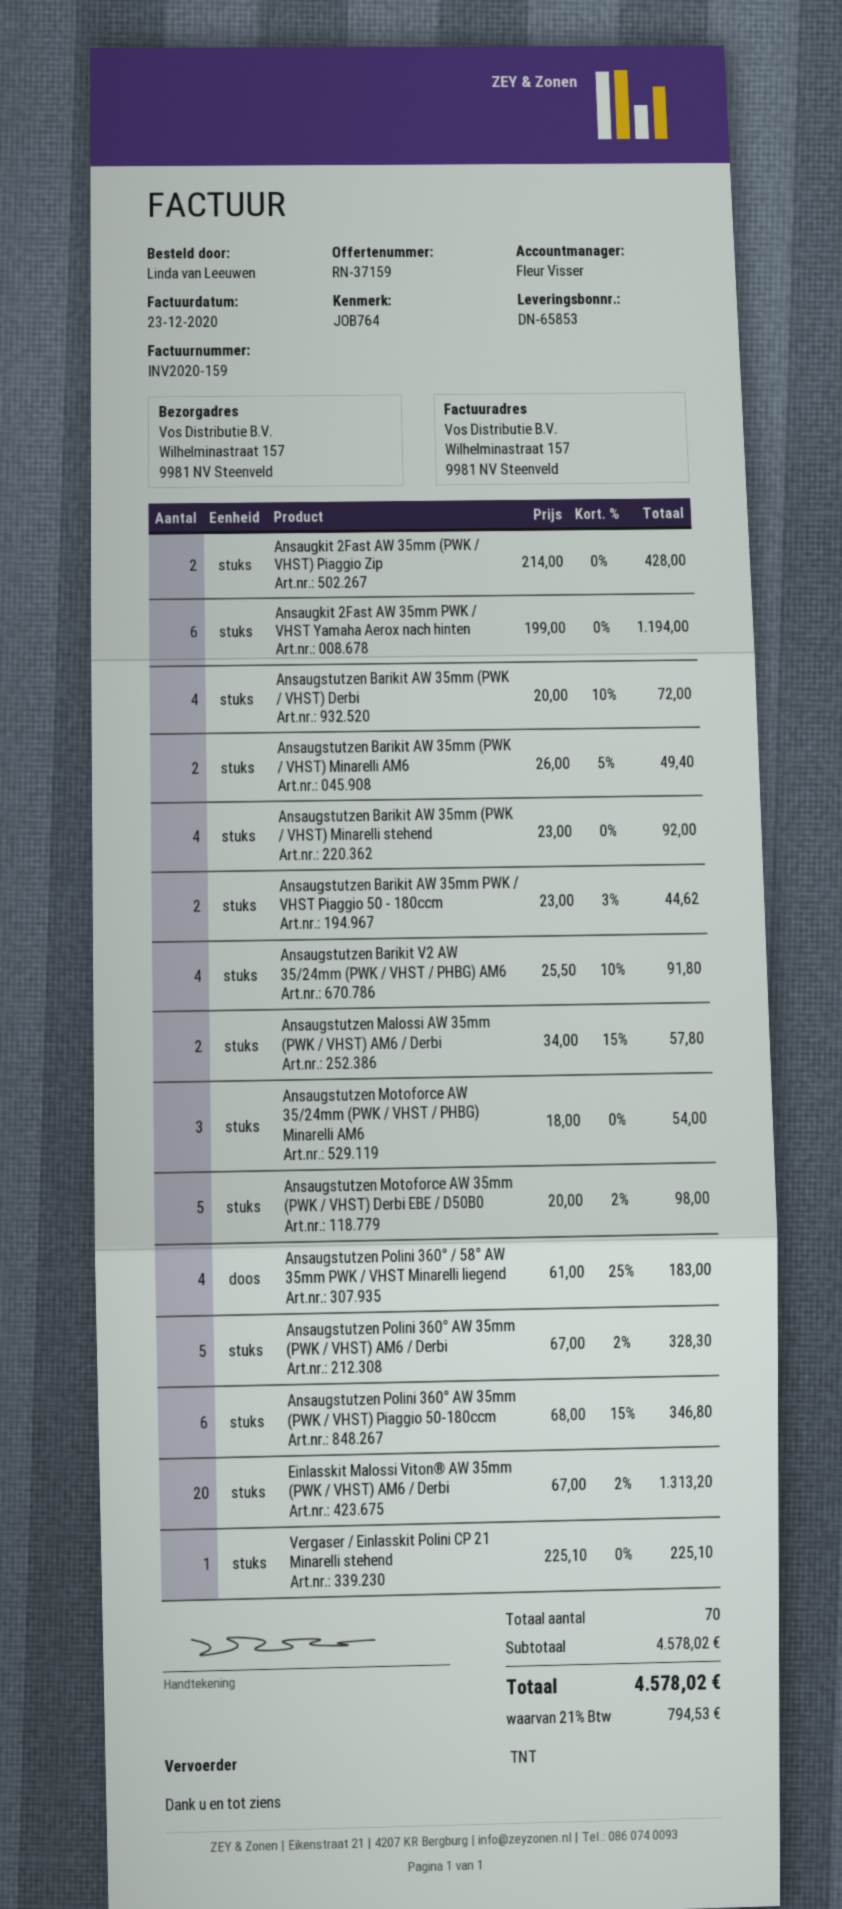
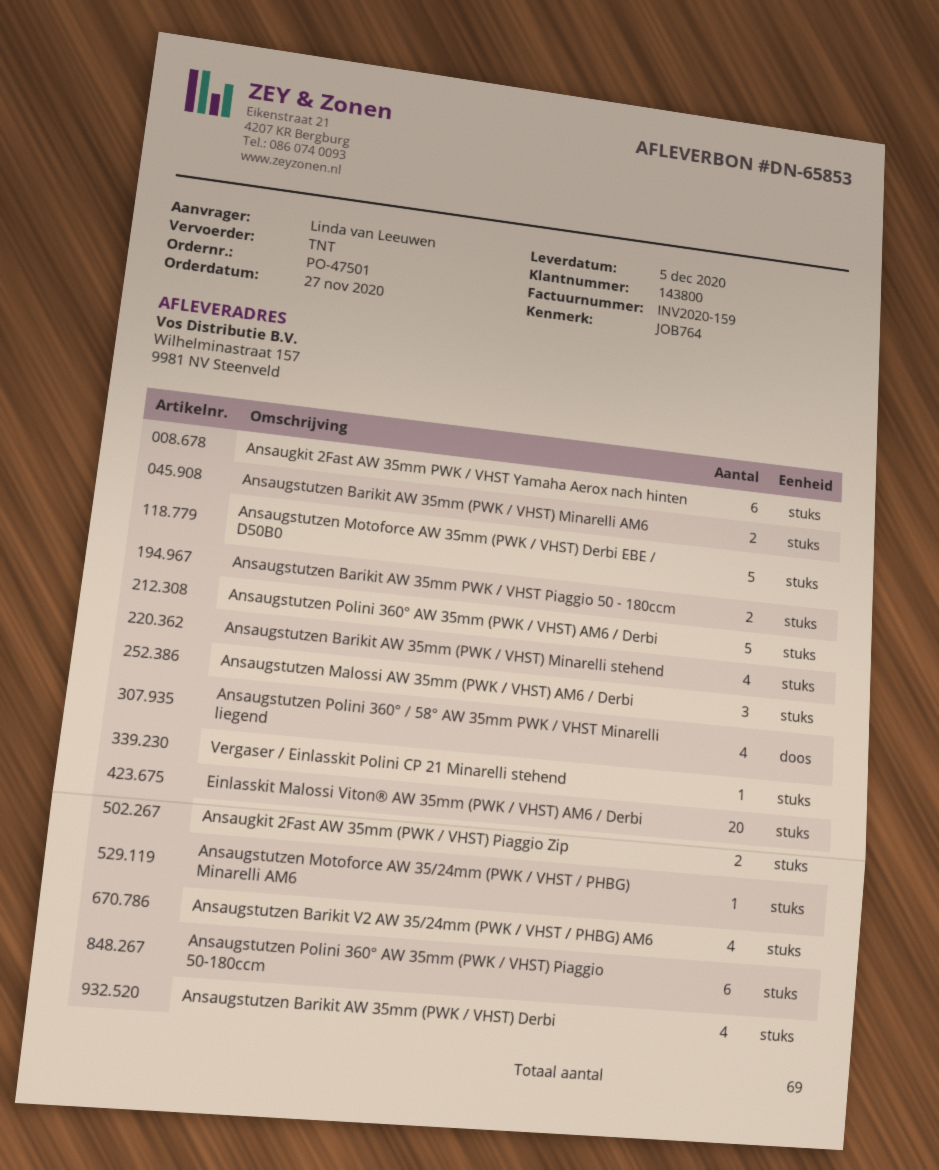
Ansaugstutzen Malossi AW 35mm (PWK / VHST) AM6 / Derbi: 2 -> 3
Ansaugstutzen Motoforce AW 35/24mm (PWK / VHST / PHBG) Minarelli AM6: 3 -> 1
total quantity: 70 -> 69

